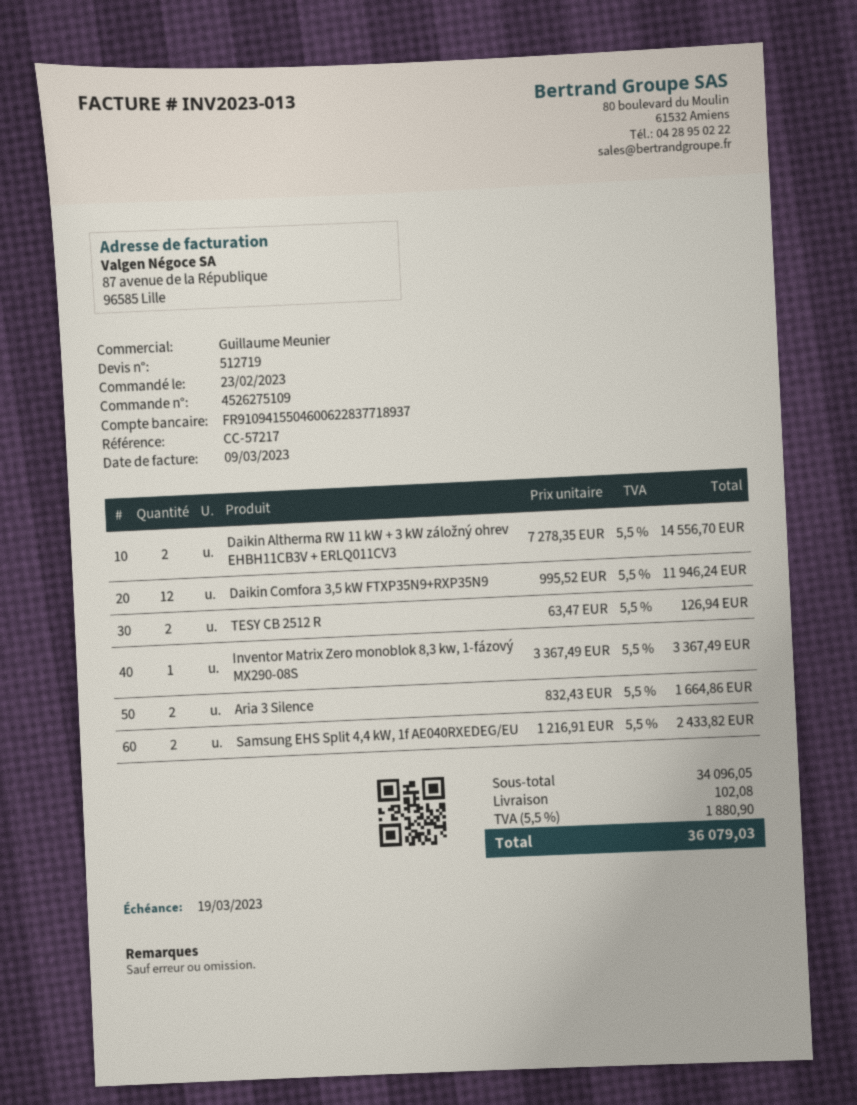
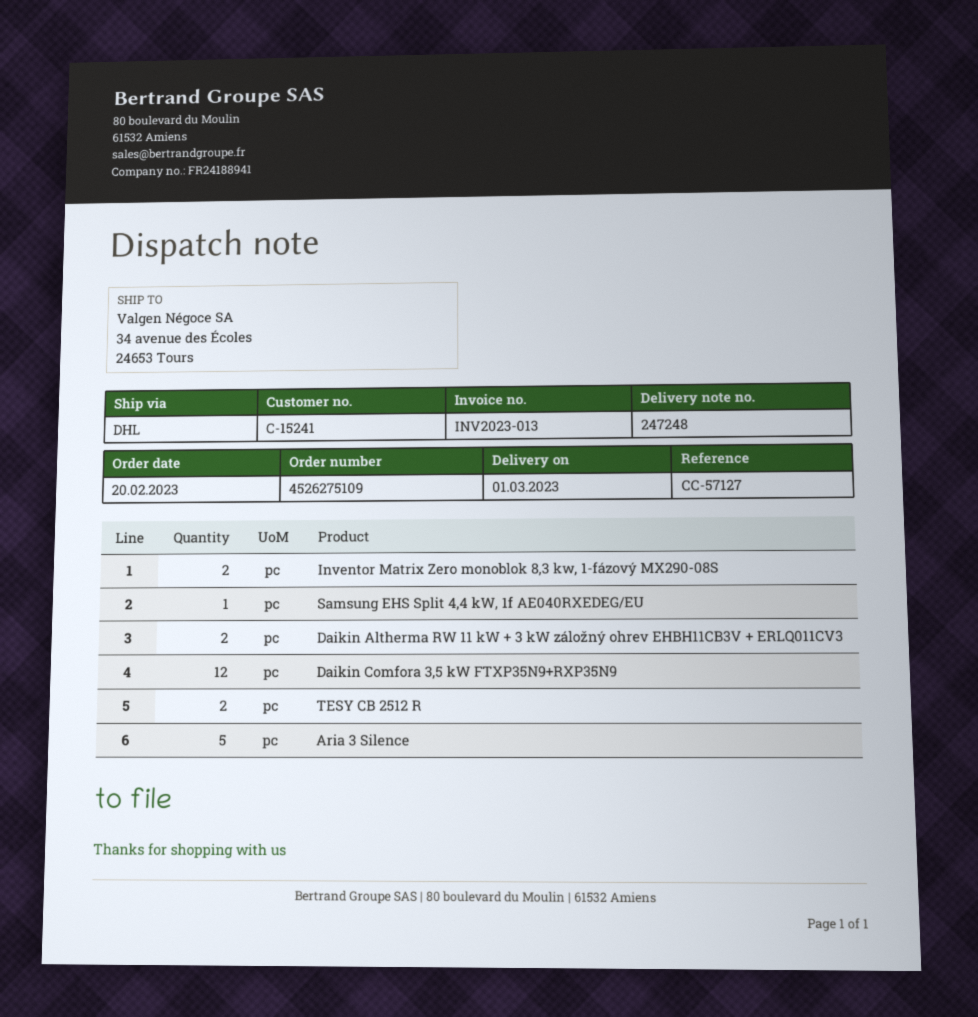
order date: 2023-02-23 -> 2023-02-20
reference: CC-57217 -> CC-57127
Inventor Matrix Zero monoblok 8,3 kw, 1-fázový MX290-08S: 1 -> 2
Aria 3 Silence: 2 -> 5
Samsung EHS Split 4,4 kW, 1f AE040RXEDEG/EU: 2 -> 1

